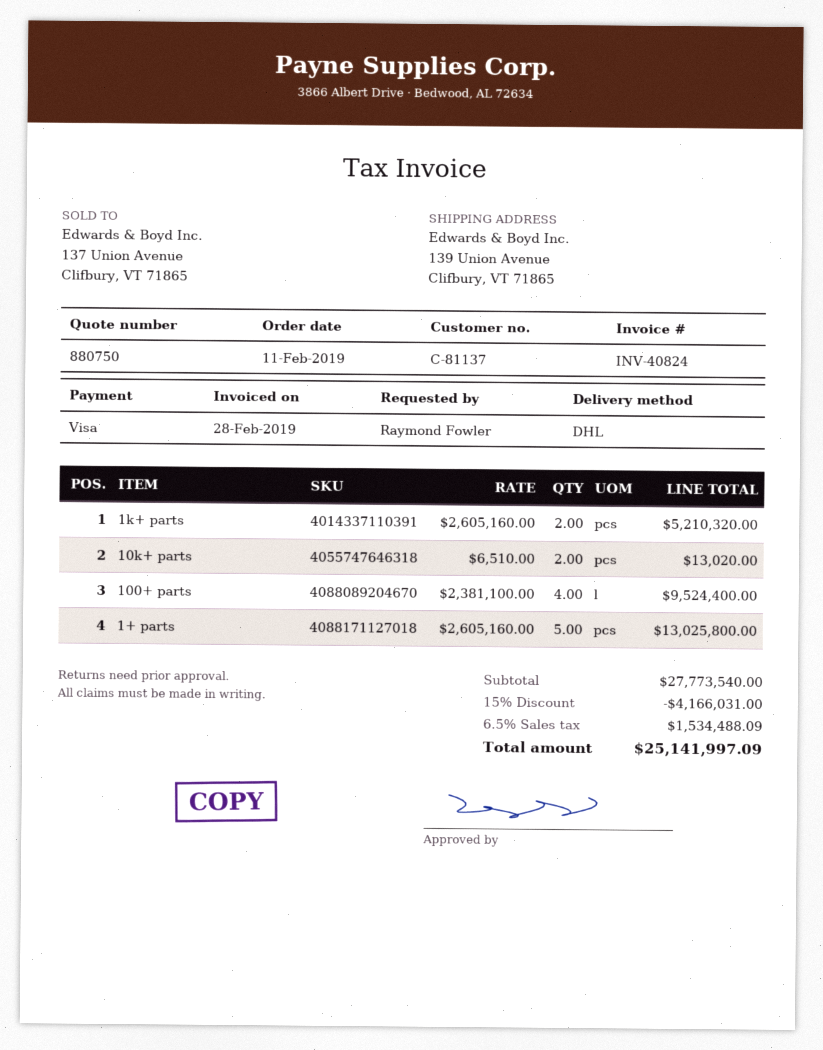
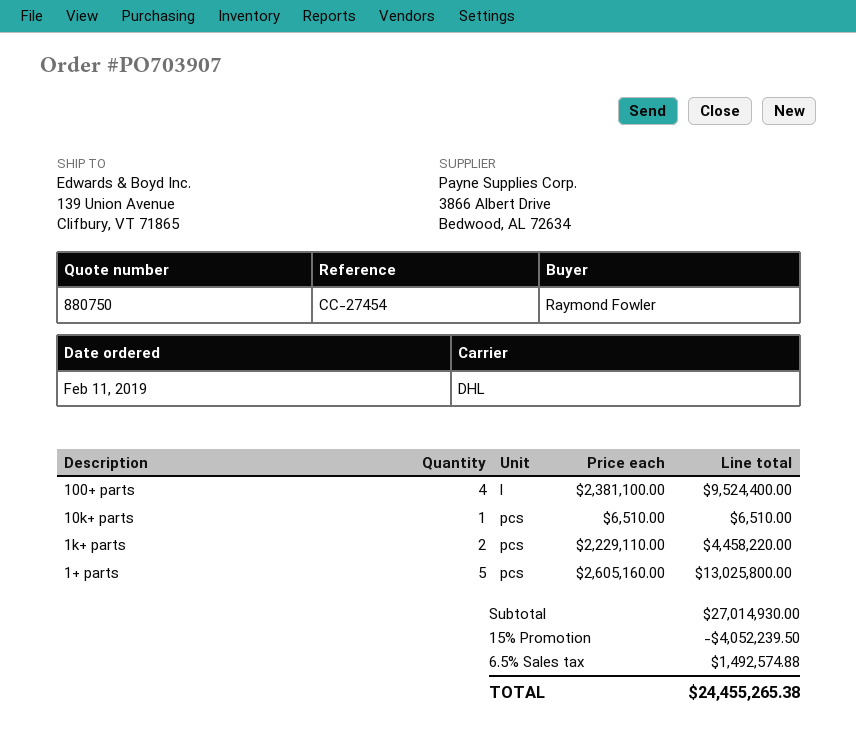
1k+ parts: 2 x 2605160.00 = 5210320.00 -> 2 x 2229110.00 = 4458220.00
10k+ parts: 2 x 6510.00 = 13020.00 -> 1 x 6510.00 = 6510.00
subtotal: 27773540.00 -> 27014930.00
discount: 15% = 4166031.00 -> 15% = 4052239.50
tax: 6.5% = 1534488.09 -> 6.5% = 1492574.88
total: 25141997.09 -> 24455265.38

